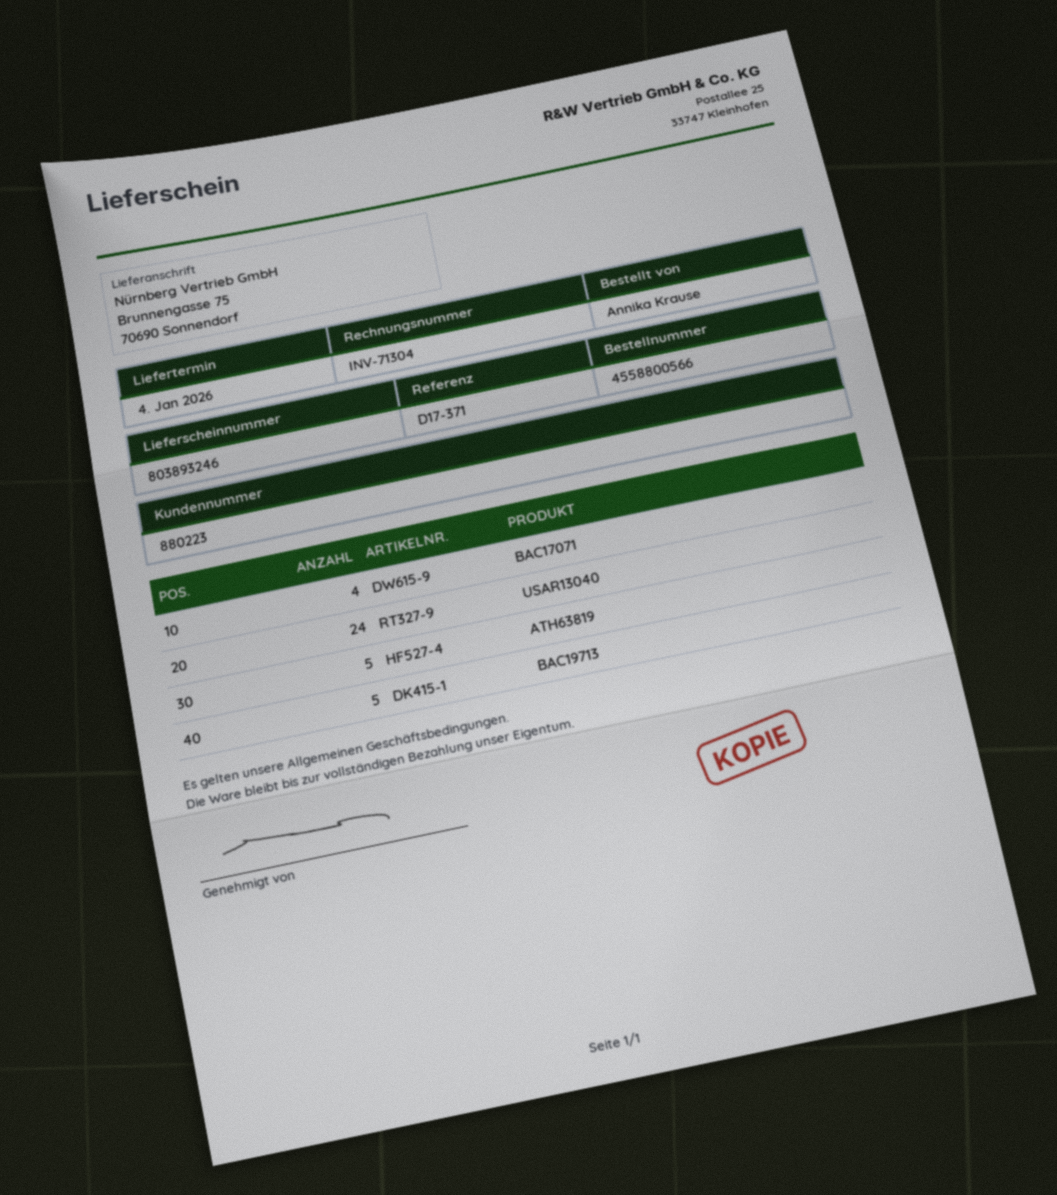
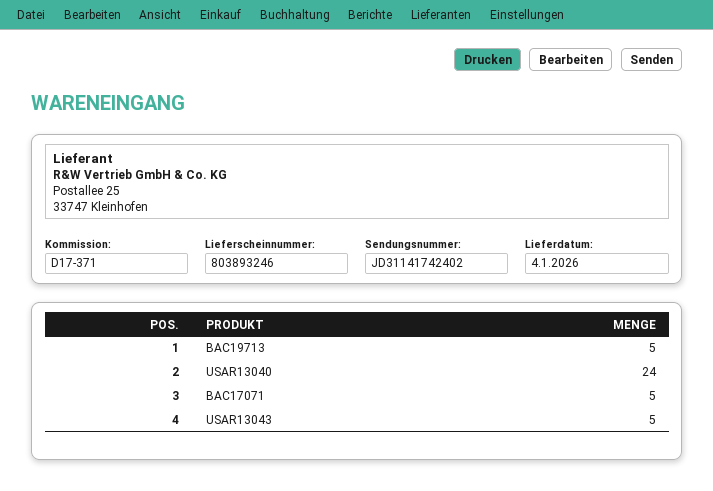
BAC17071: 4 -> 5
ATH63819: 5 -> none
USAR13043: none -> 5

